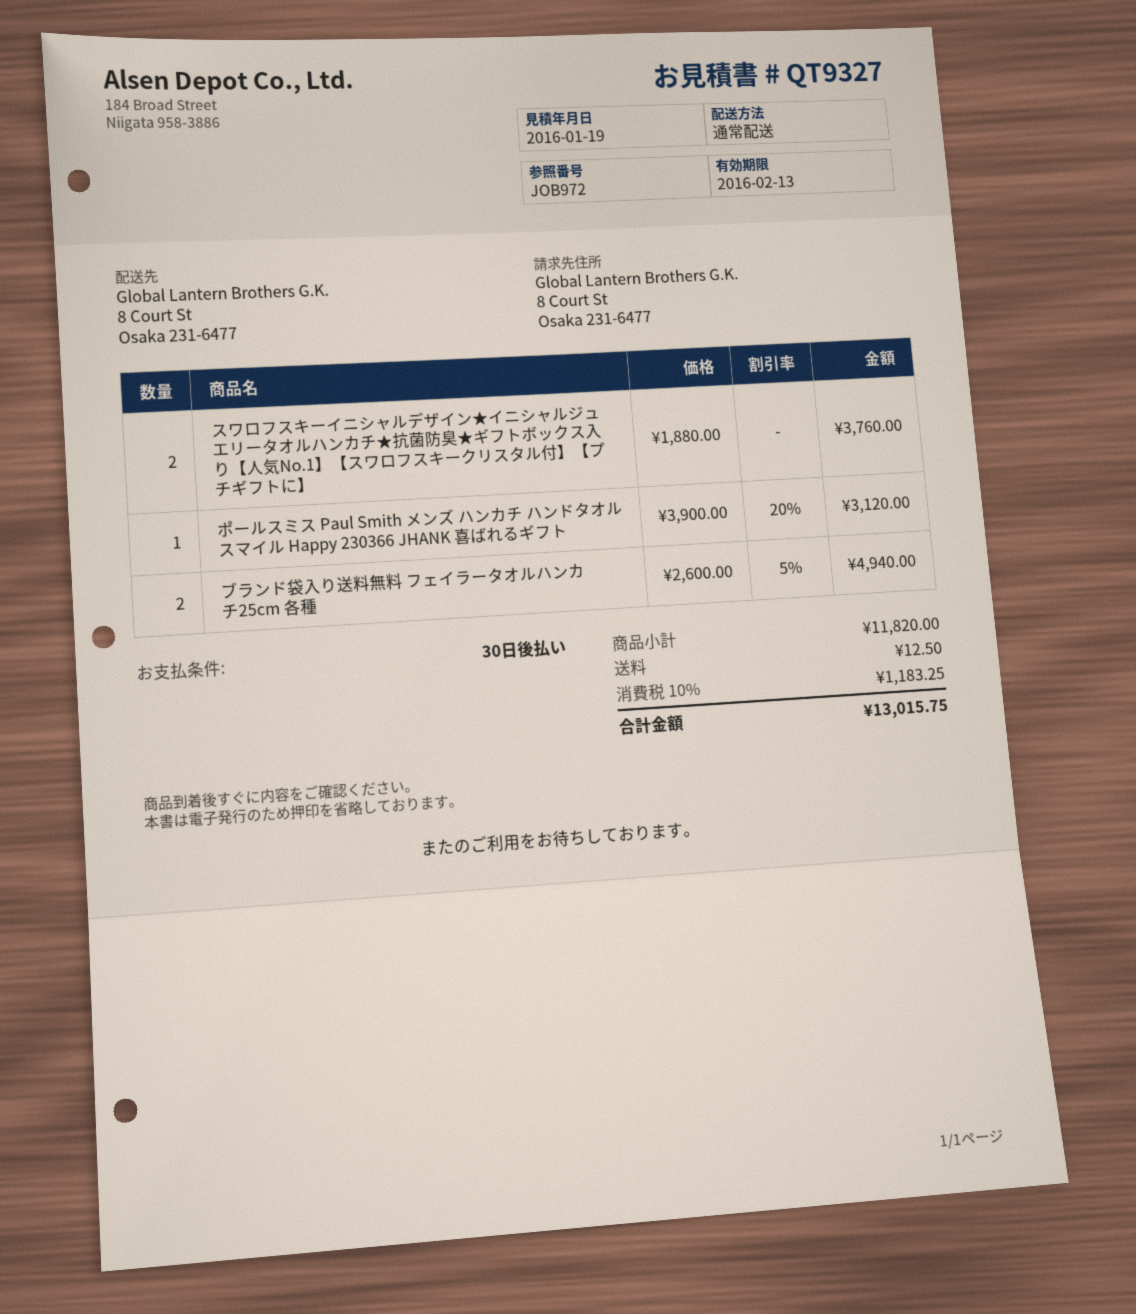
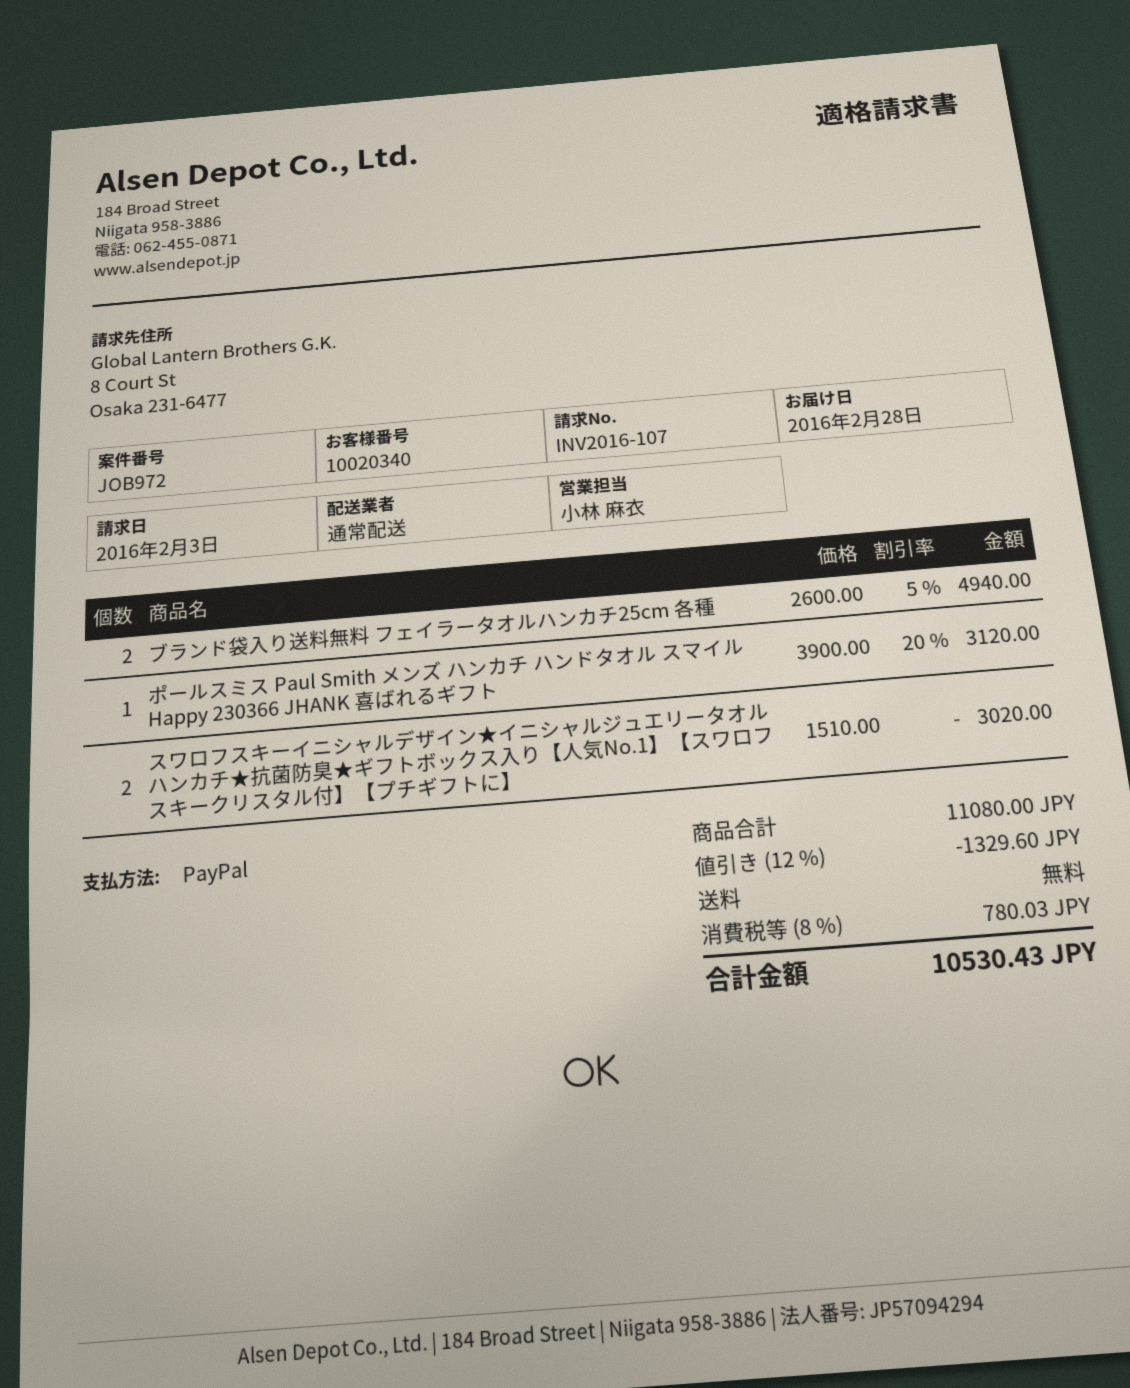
スワロフスキーイニシャルデザイン★イニシャルジュエリータオルハンカチ★抗菌防臭★ギフトボックス入り【人気No.1】【スワロフスキークリスタル付】【プチギフトに】: 2 x 1880.00 = 3760.00 -> 2 x 1510.00 = 3020.00
subtotal: 11820.00 -> 11080.00
discount: none -> 12% = 1329.60
shipping: 12.50 -> 0.00
tax: 10% = 1183.25 -> 8% = 780.03
total: 13015.75 -> 10530.43

